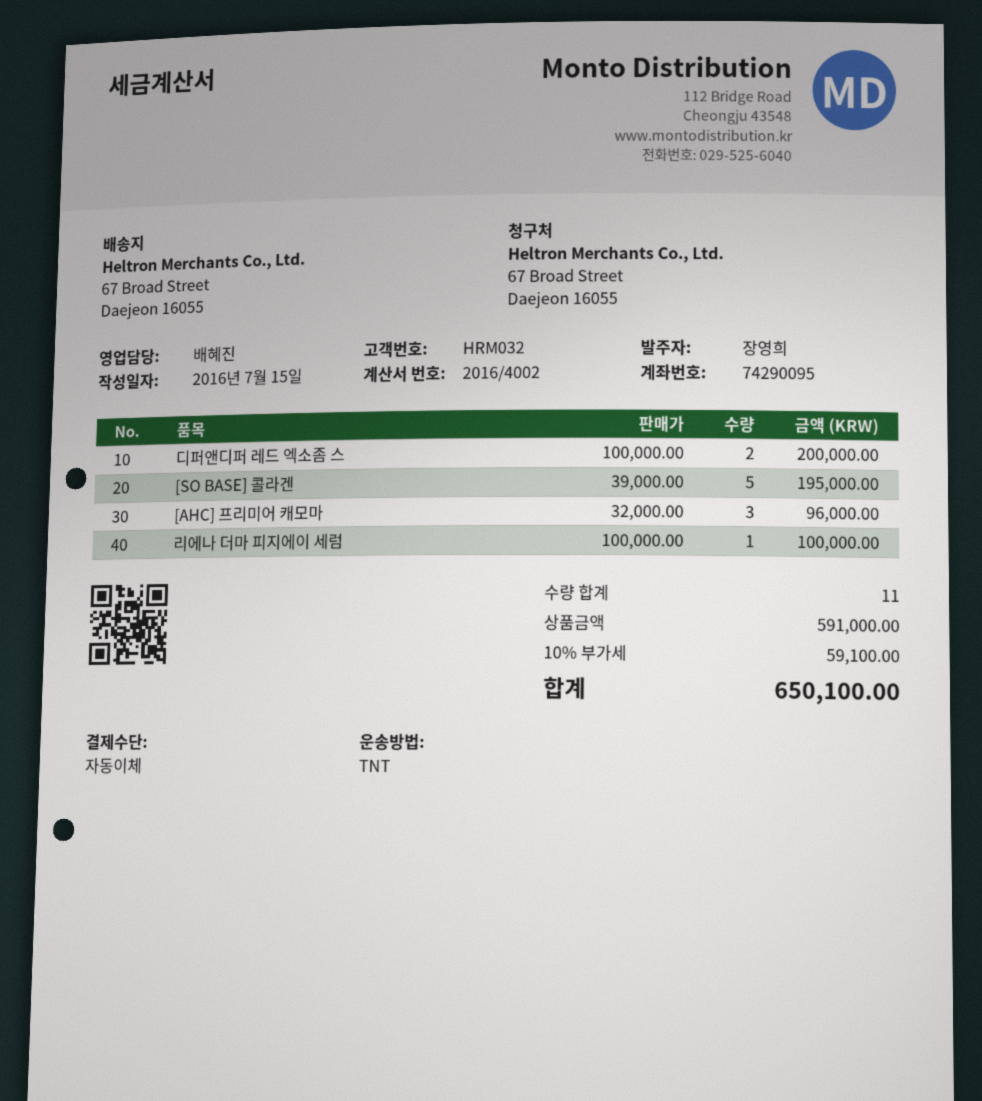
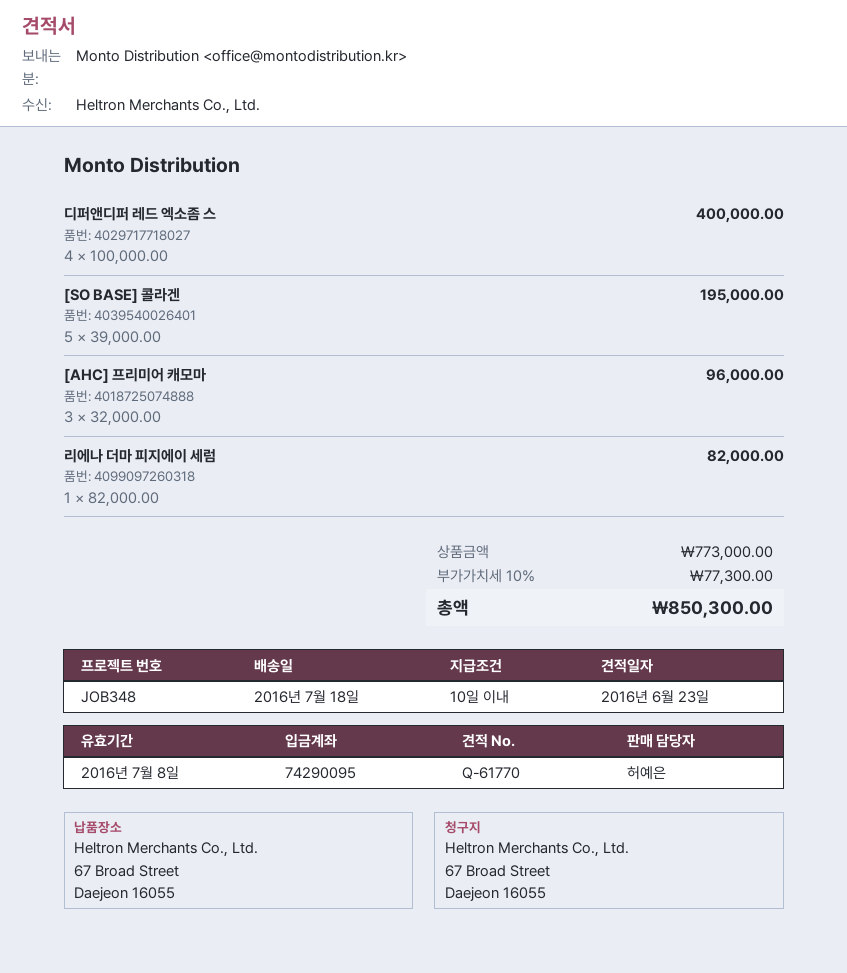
sales rep: 배혜진 -> 허예은
디퍼앤디퍼 레드 엑소좀 스: 2 x 100000.00 = 200000.00 -> 4 x 100000.00 = 400000.00
리에나 더마 피지에이 세럼: 1 x 100000.00 = 100000.00 -> 1 x 82000.00 = 82000.00
subtotal: 591000.00 -> 773000.00
tax: 10% = 59100.00 -> 10% = 77300.00
total: 650100.00 -> 850300.00

